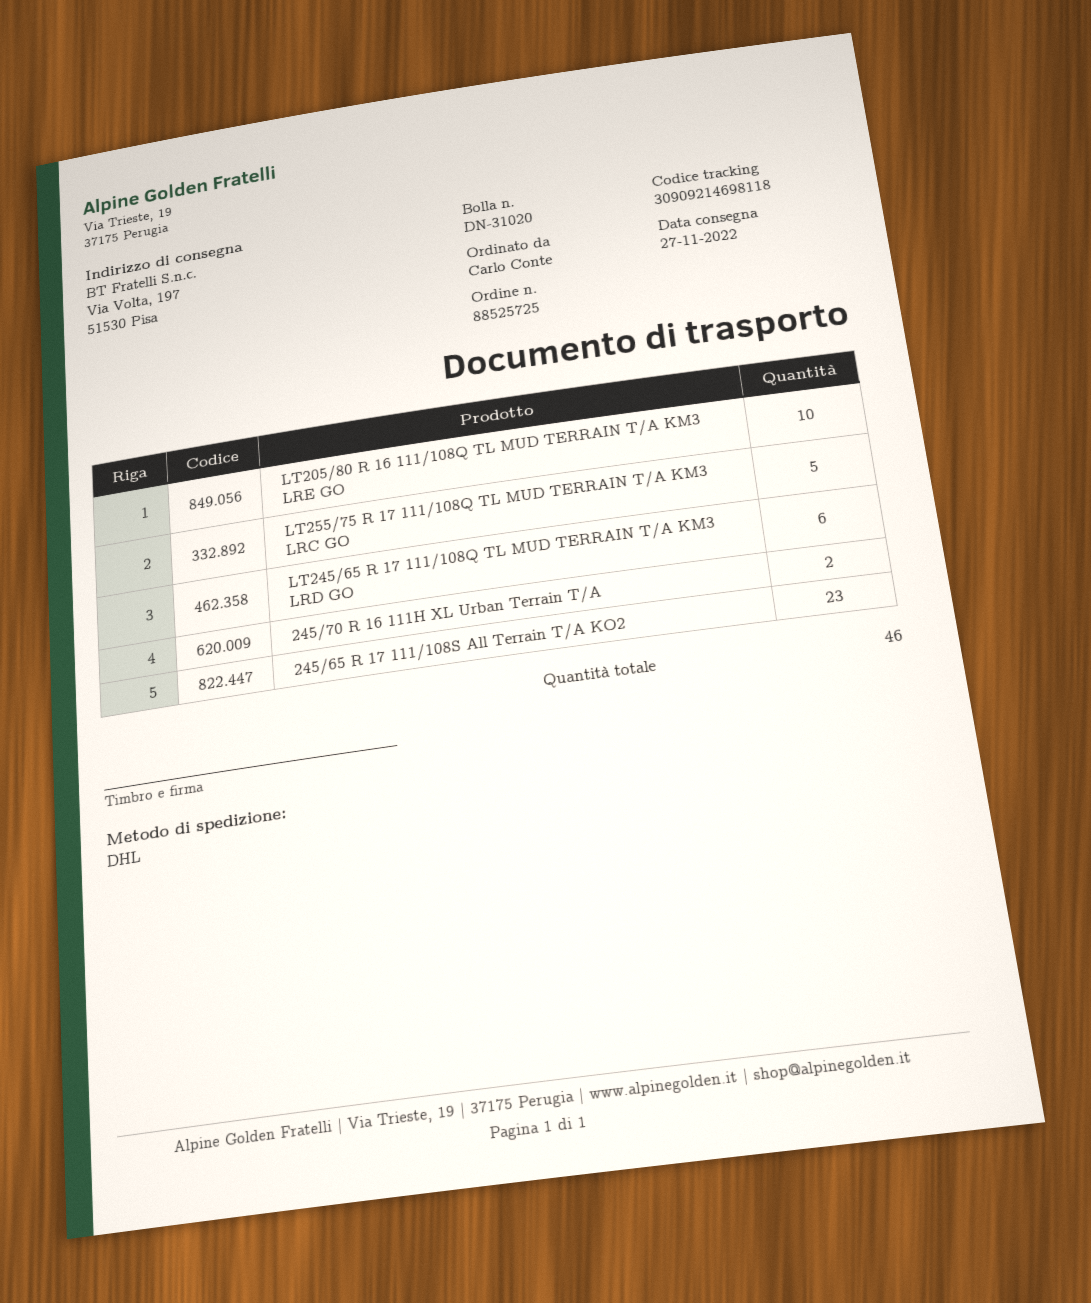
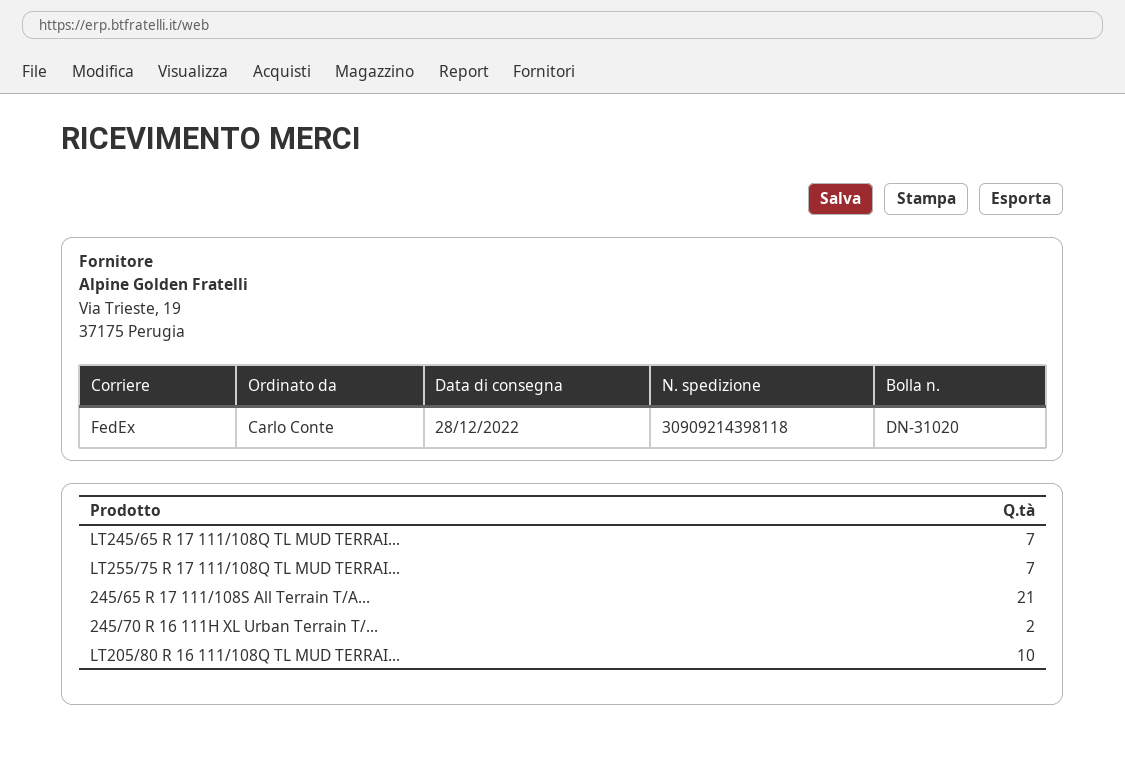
delivery date: 2022-11-27 -> 2022-12-28
shipping method: DHL -> FedEx
tracking number: 30909214698118 -> 30909214398118
LT255/75 R 17 111/108Q TL MUD TERRAIN T/A KM3 LRC GO: 5 -> 7
LT245/65 R 17 111/108Q TL MUD TERRAIN T/A KM3 LRD GO: 6 -> 7
245/65 R 17 111/108S All Terrain T/A KO2: 23 -> 21

